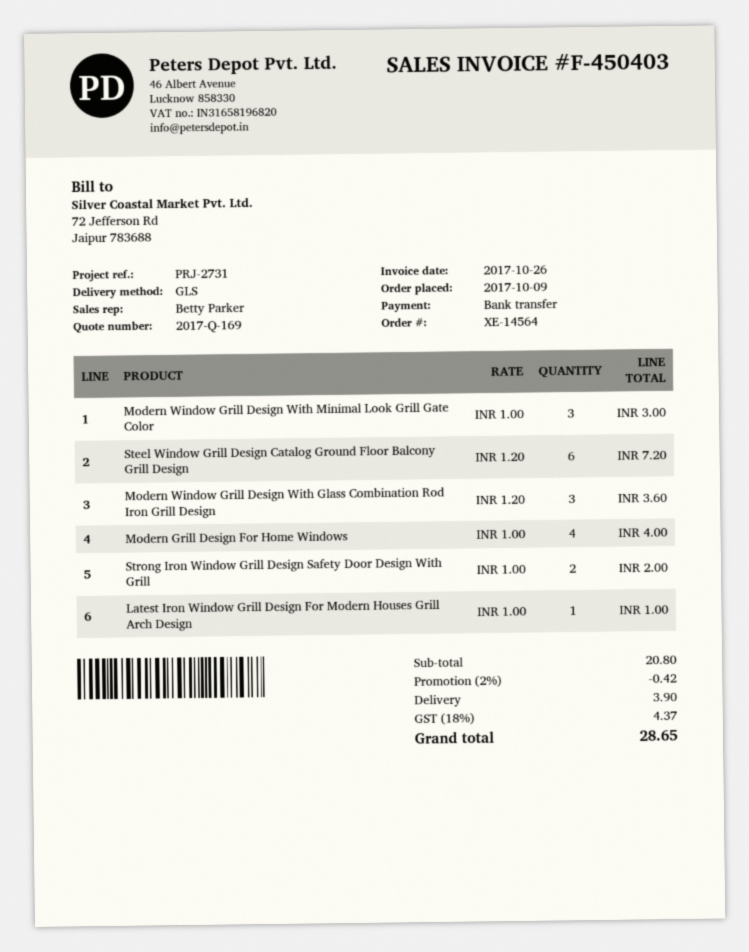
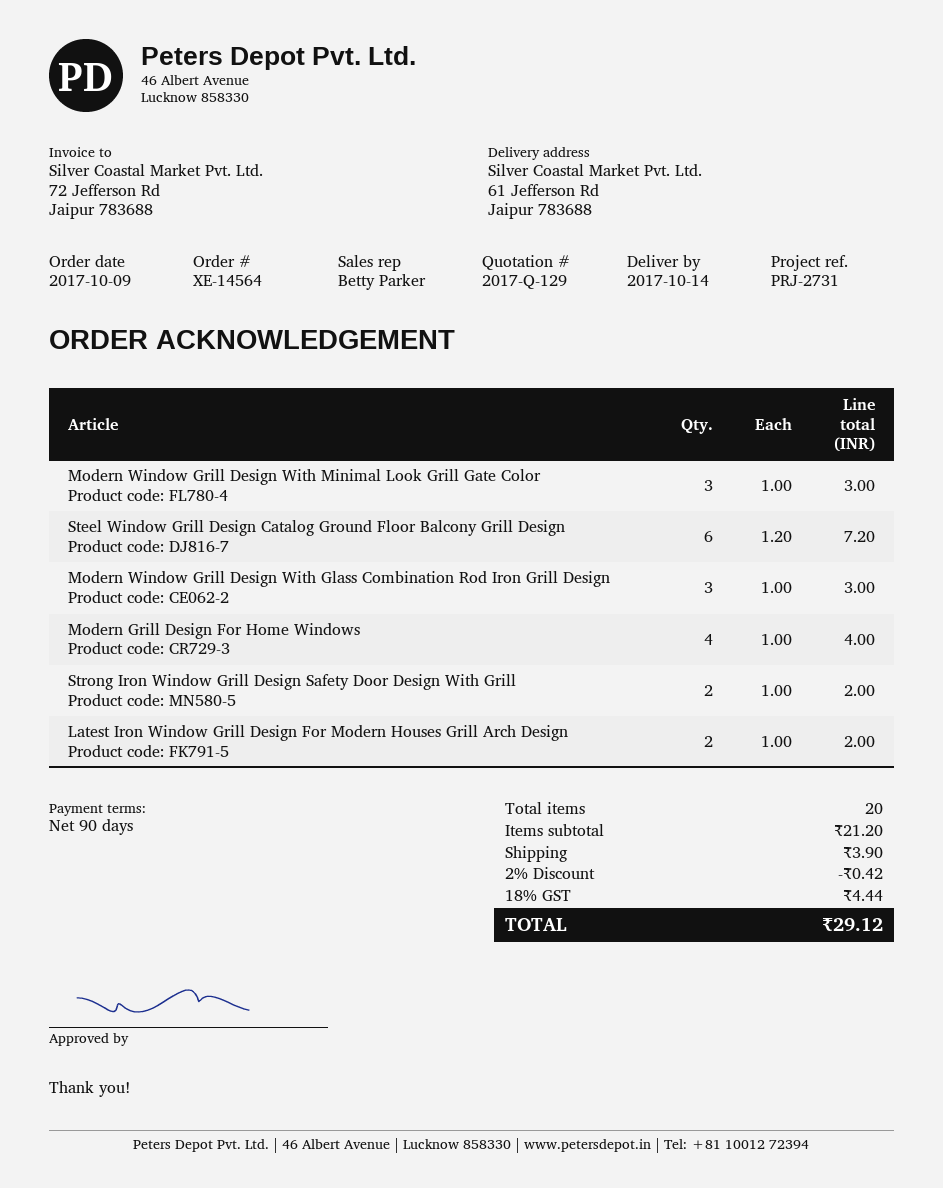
quote number: 2017-Q-169 -> 2017-Q-129
Modern Window Grill Design With Glass Combination Rod Iron Grill Design: 3 x 1.20 = 3.60 -> 3 x 1.00 = 3.00
Latest Iron Window Grill Design For Modern Houses Grill Arch Design: 1 x 1.00 = 1.00 -> 2 x 1.00 = 2.00
subtotal: 20.80 -> 21.20
tax: 18% = 4.37 -> 18% = 4.44
total: 28.65 -> 29.12

